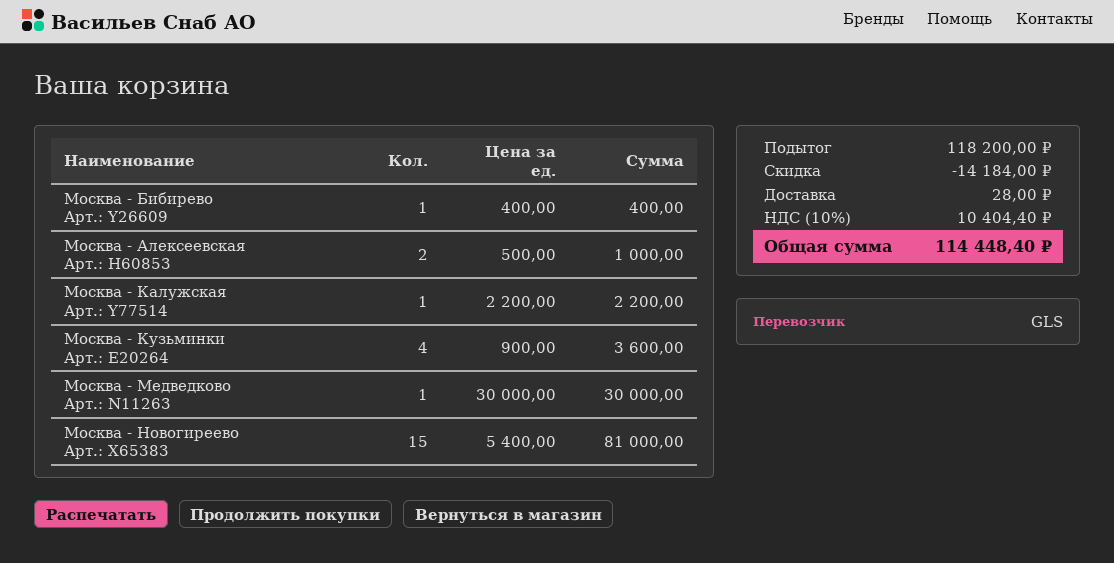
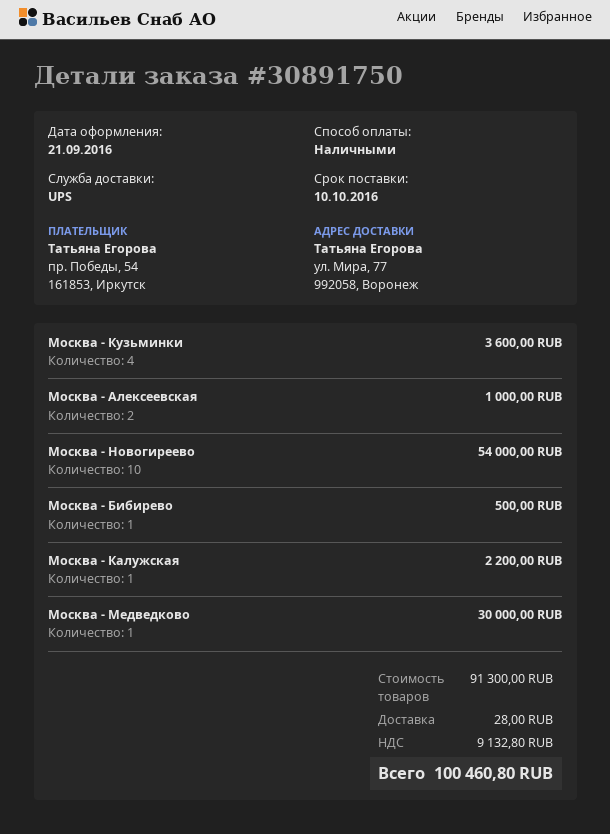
shipping method: GLS -> UPS
Москва - Бибирево: 1 for 400.00 -> 1 for 500.00
Москва - Новогиреево: 15 for 81000.00 -> 10 for 54000.00
subtotal: 118200.00 -> 91300.00
discount: 14184.00 -> none
tax: 10404.40 -> 9132.80
total: 114448.40 -> 100460.80

